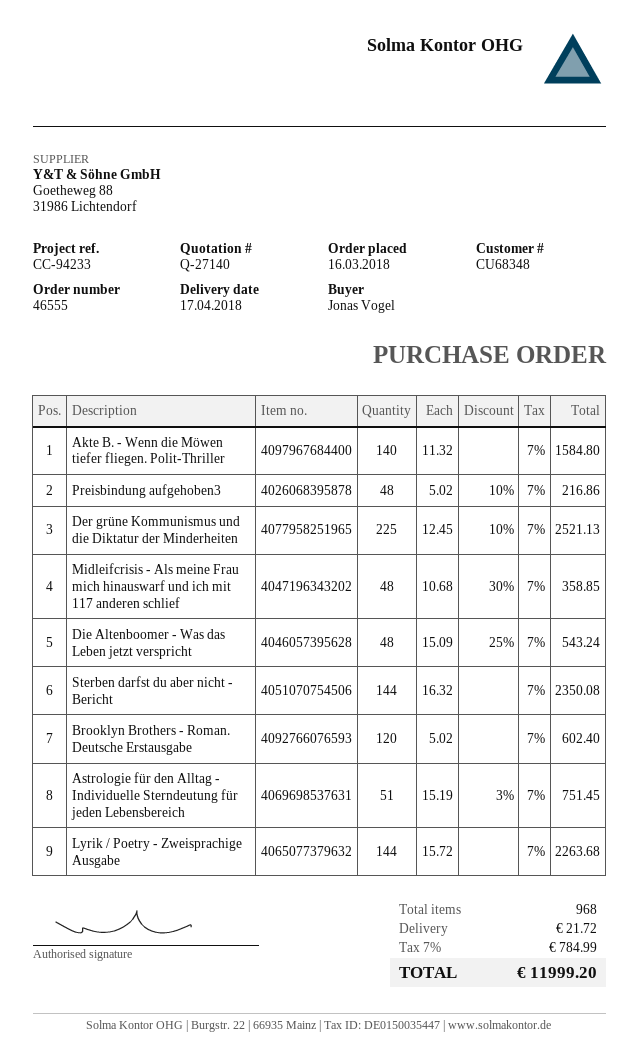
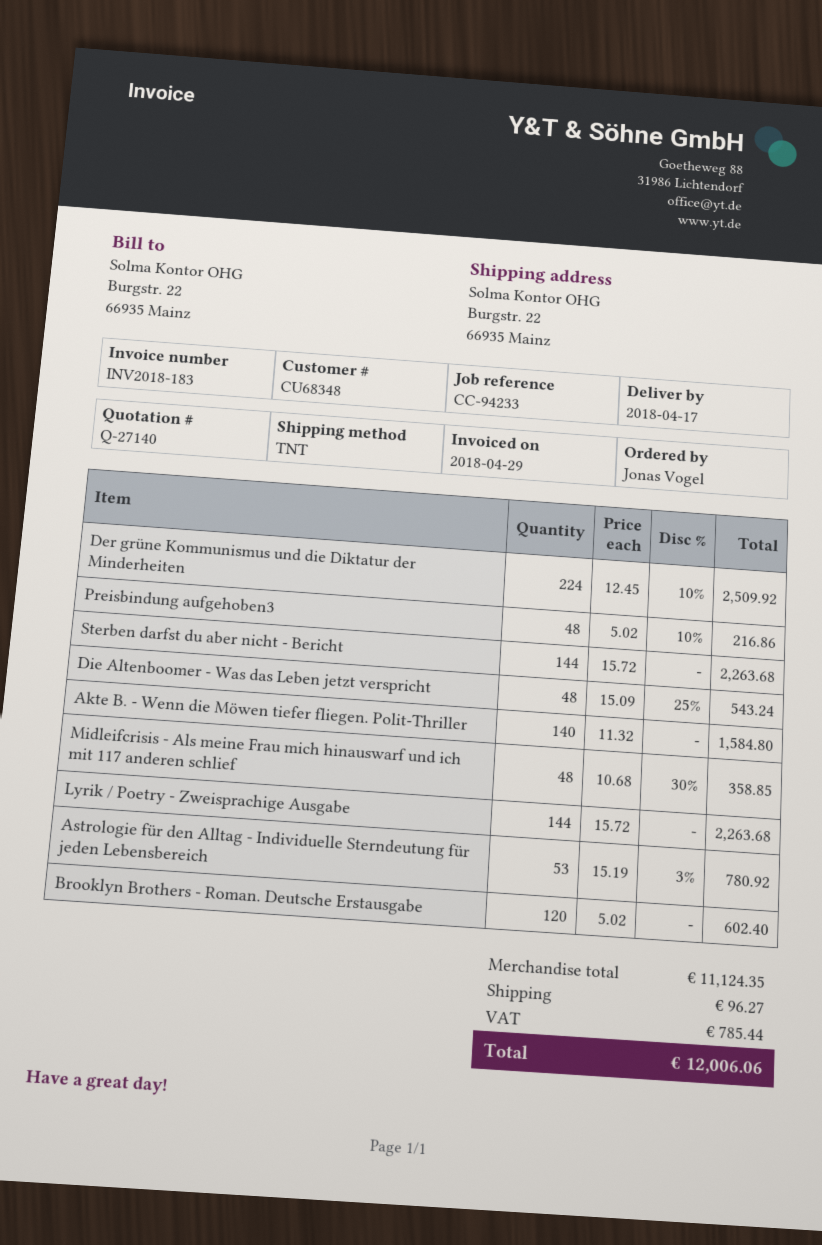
Der grüne Kommunismus und die Diktatur der Minderheiten: 225 x 12.45 - 10% = 2521.13 -> 224 x 12.45 - 10% = 2509.92
Sterben darfst du aber nicht - Bericht: 144 x 16.32 = 2350.08 -> 144 x 15.72 = 2263.68
Astrologie für den Alltag - Individuelle Sterndeutung für jeden Lebensbereich: 51 x 15.19 - 3% = 751.45 -> 53 x 15.19 - 3% = 780.92
shipping: 21.72 -> 96.27
tax: 784.99 -> 785.44
total: 11999.20 -> 12006.06

